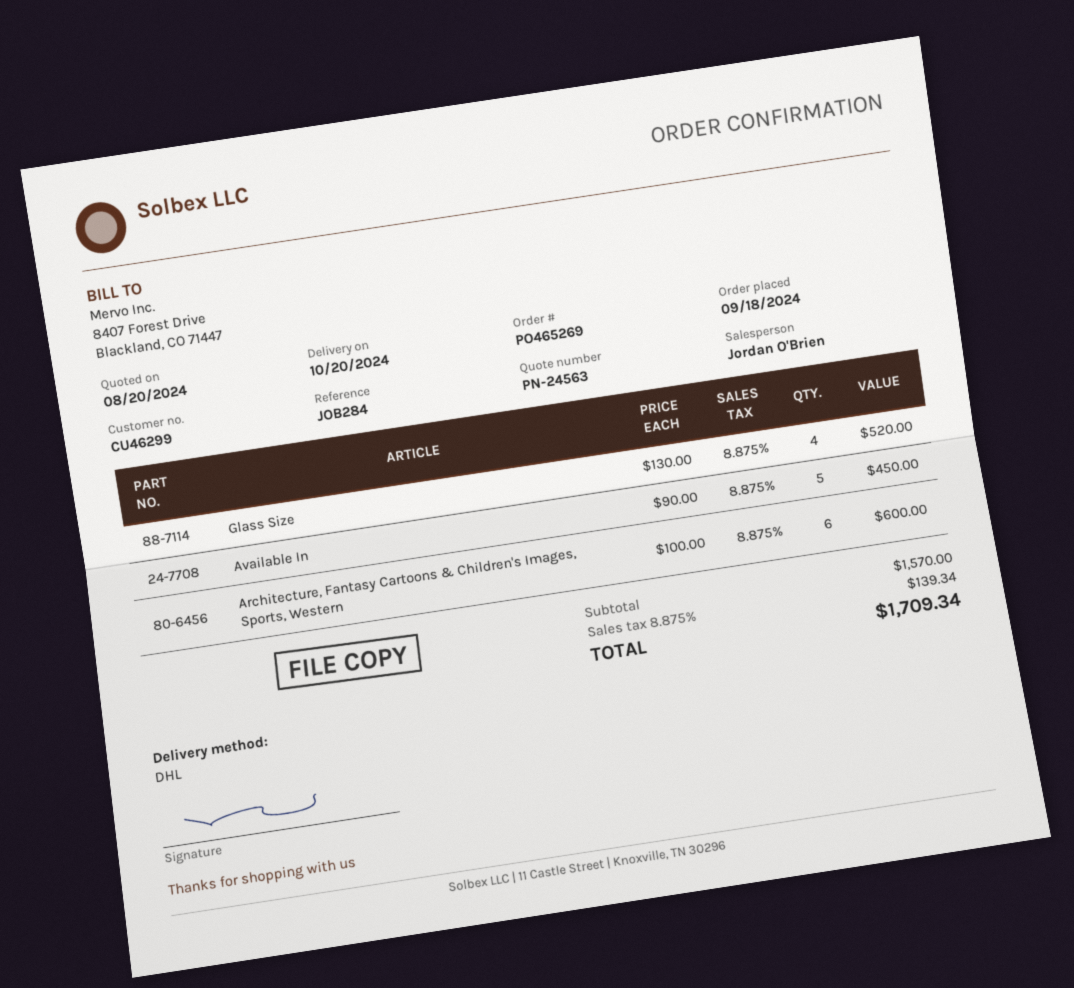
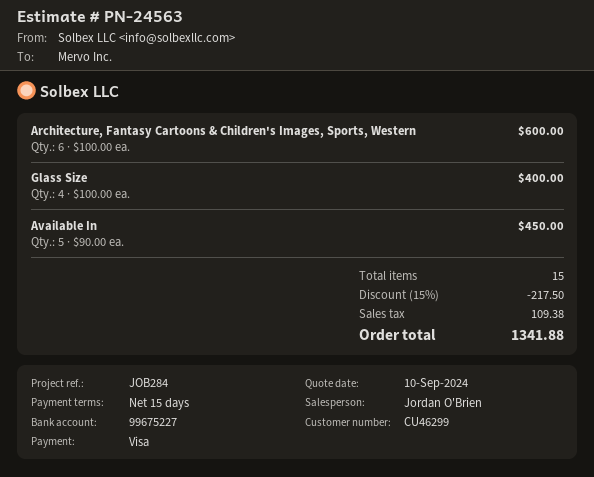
quote date: 2024-08-20 -> 2024-09-10
Glass Size: 4 x 130.00 = 520.00 -> 4 x 100.00 = 400.00
discount: none -> 15% = 217.50
tax: 139.34 -> 109.38
total: 1709.34 -> 1341.88

